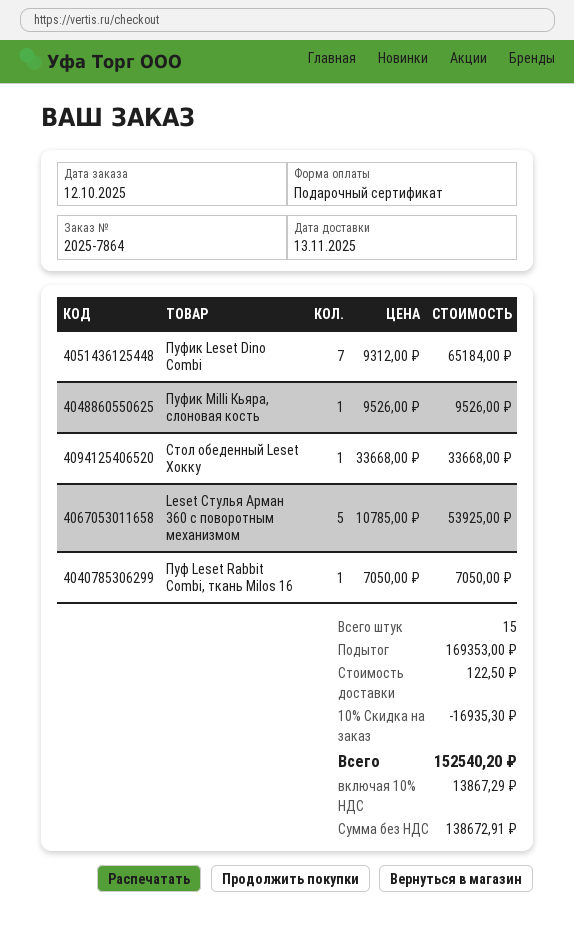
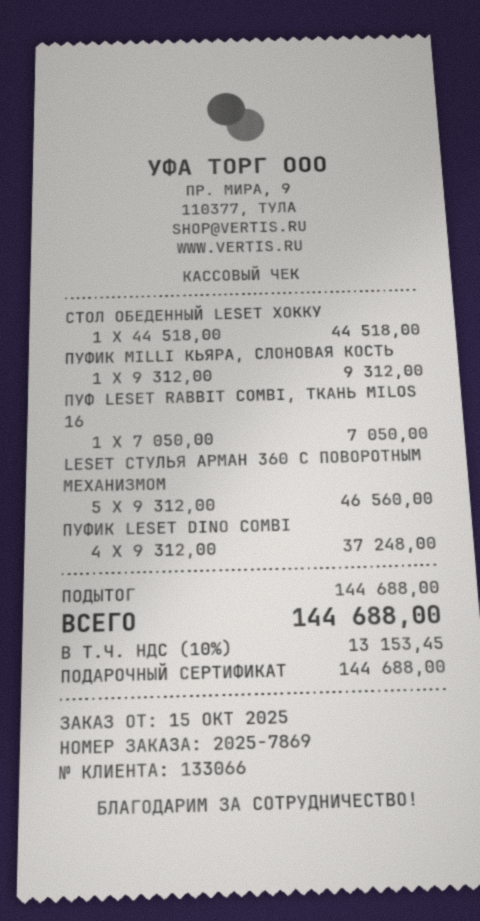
order number: 2025-7864 -> 2025-7869
order date: 2025-10-12 -> 2025-10-15
Пуфик Leset Dino Combi: 7 x 9312.00 = 65184.00 -> 4 x 9312.00 = 37248.00
Пуфик Milli Кьяра, слоновая кость: 1 x 9526.00 = 9526.00 -> 1 x 9312.00 = 9312.00
Стол обеденный Leset Хокку: 1 x 33668.00 = 33668.00 -> 1 x 44518.00 = 44518.00
Leset Стулья Арман 360 с поворотным механизмом: 5 x 10785.00 = 53925.00 -> 5 x 9312.00 = 46560.00
subtotal: 169353.00 -> 144688.00
discount: 10% = 16935.30 -> none
shipping: 122.50 -> none
tax: 10% = 13867.29 -> 10% = 13153.45
total: 152540.20 -> 144688.00

